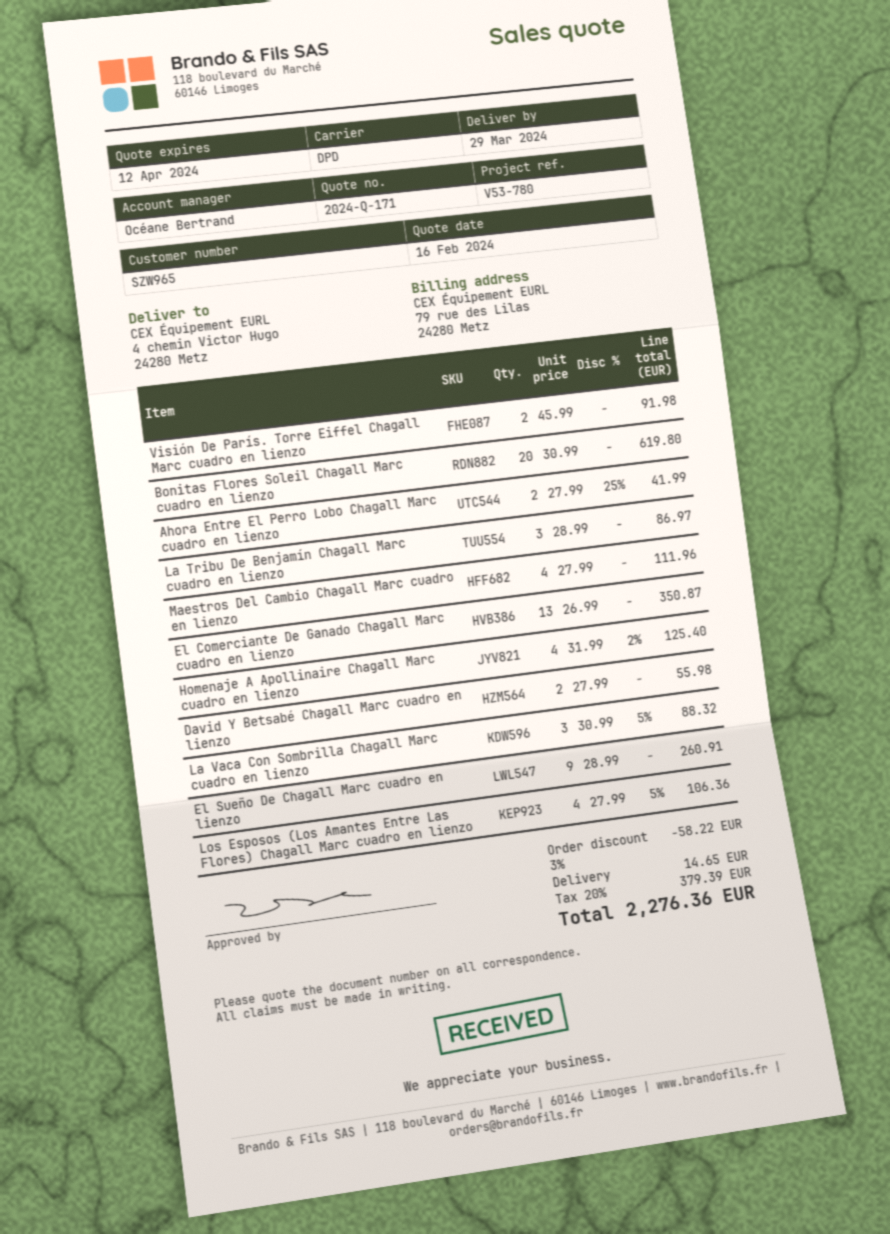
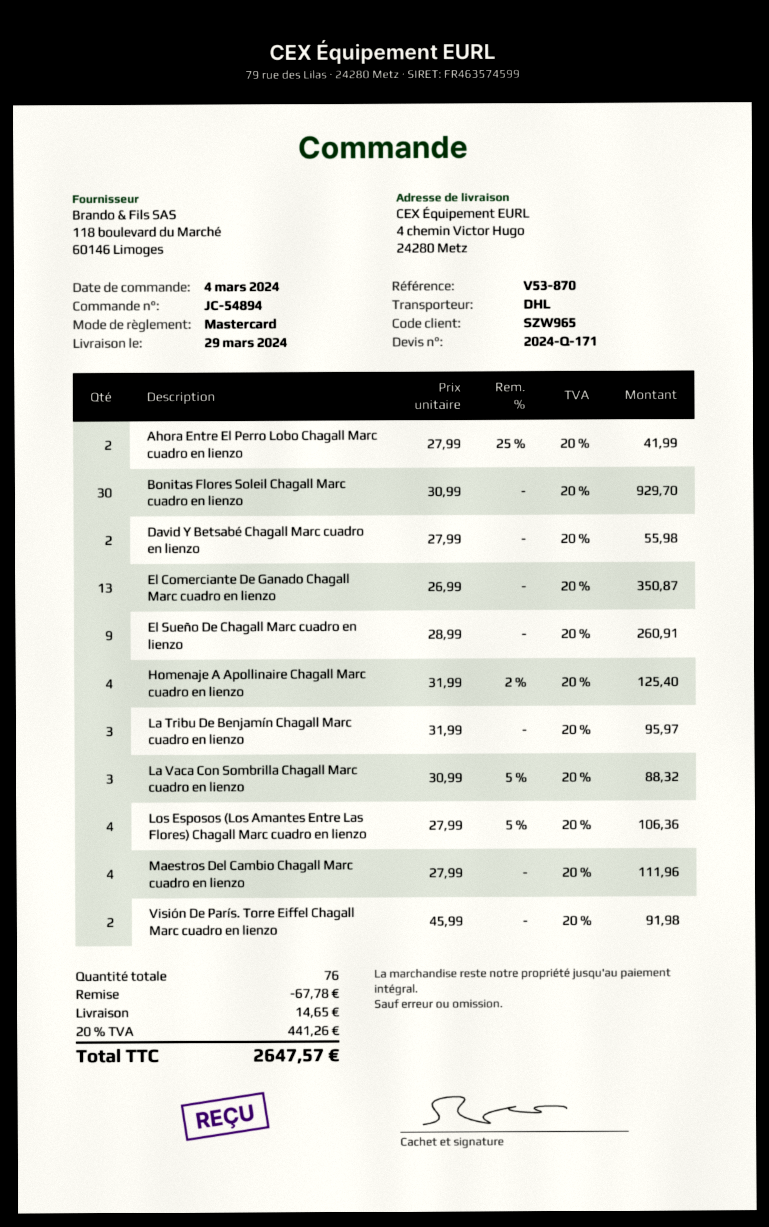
reference: V53-780 -> V53-870
shipping method: DPD -> DHL
Bonitas Flores Soleil Chagall Marc cuadro en lienzo: 20 x 30.99 = 619.80 -> 30 x 30.99 = 929.70
La Tribu De Benjamín Chagall Marc cuadro en lienzo: 3 x 28.99 = 86.97 -> 3 x 31.99 = 95.97
discount: 58.22 -> 67.78
tax: 20% = 379.39 -> 20% = 441.26
total: 2276.36 -> 2647.57

